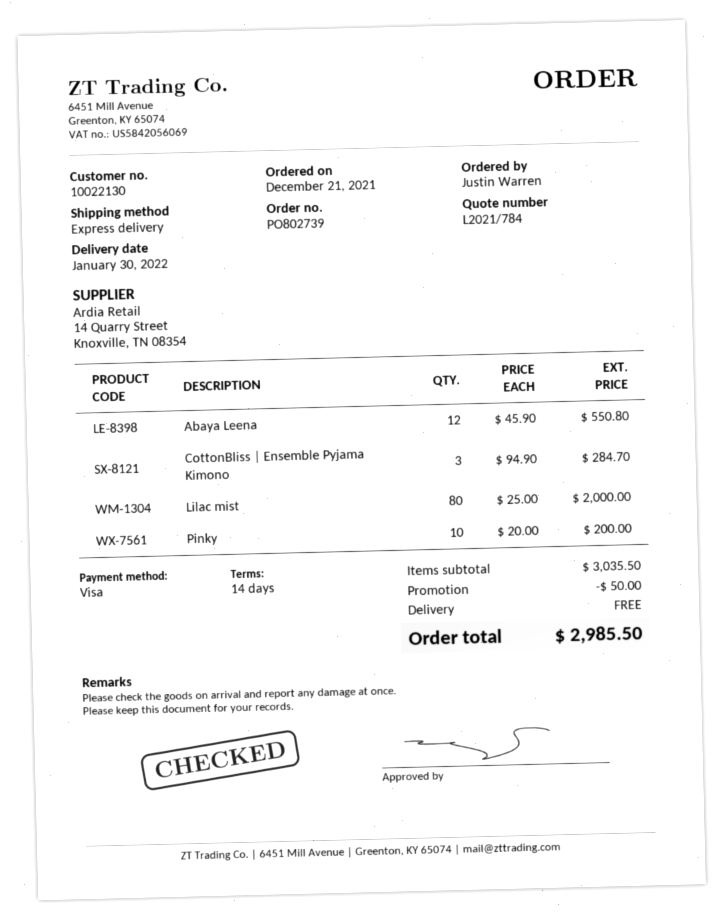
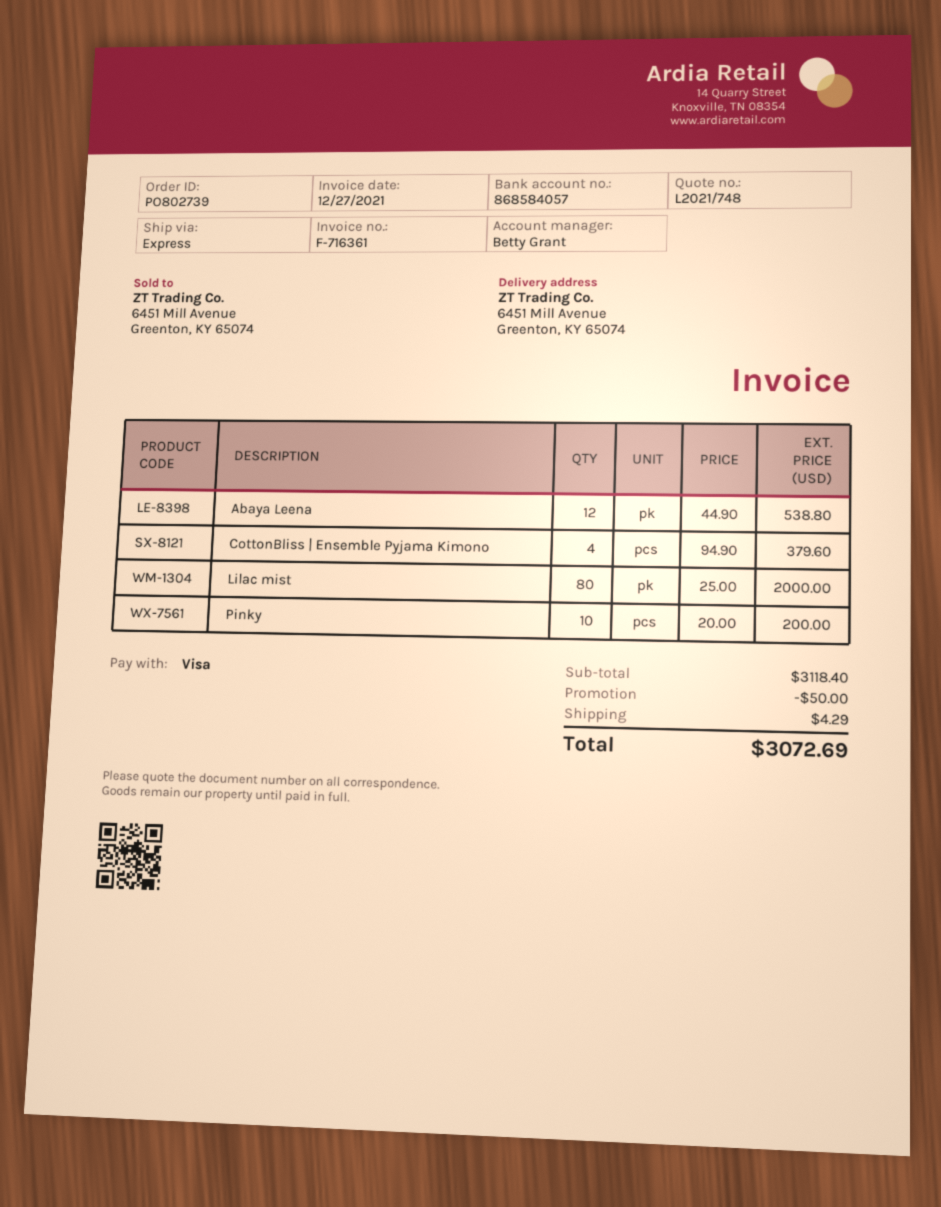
quote number: L2021/784 -> L2021/748
Abaya Leena: 12 x 45.90 = 550.80 -> 12 x 44.90 = 538.80
CottonBliss | Ensemble Pyjama Kimono: 3 x 94.90 = 284.70 -> 4 x 94.90 = 379.60
subtotal: 3035.50 -> 3118.40
shipping: 0.00 -> 4.29
total: 2985.50 -> 3072.69

